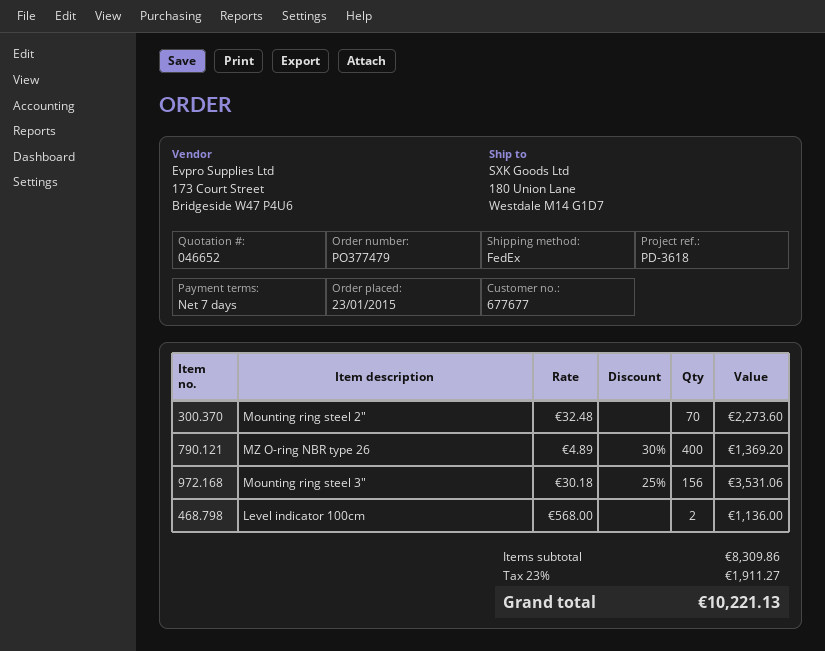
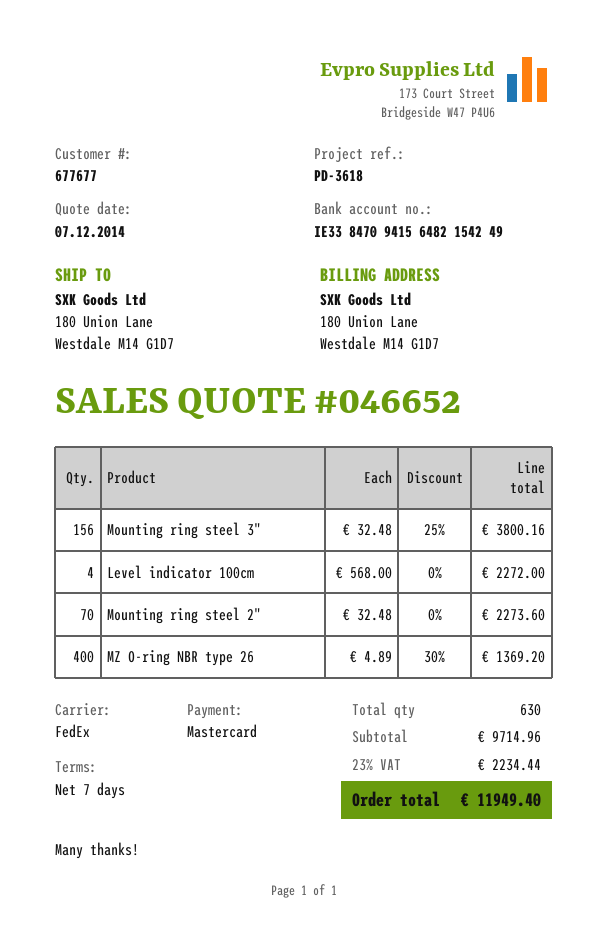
Mounting ring steel 3": 156 x 30.18 - 25% = 3531.06 -> 156 x 32.48 - 25% = 3800.16
Level indicator 100cm: 2 x 568.00 = 1136.00 -> 4 x 568.00 = 2272.00
subtotal: 8309.86 -> 9714.96
tax: 23% = 1911.27 -> 23% = 2234.44
total: 10221.13 -> 11949.40

